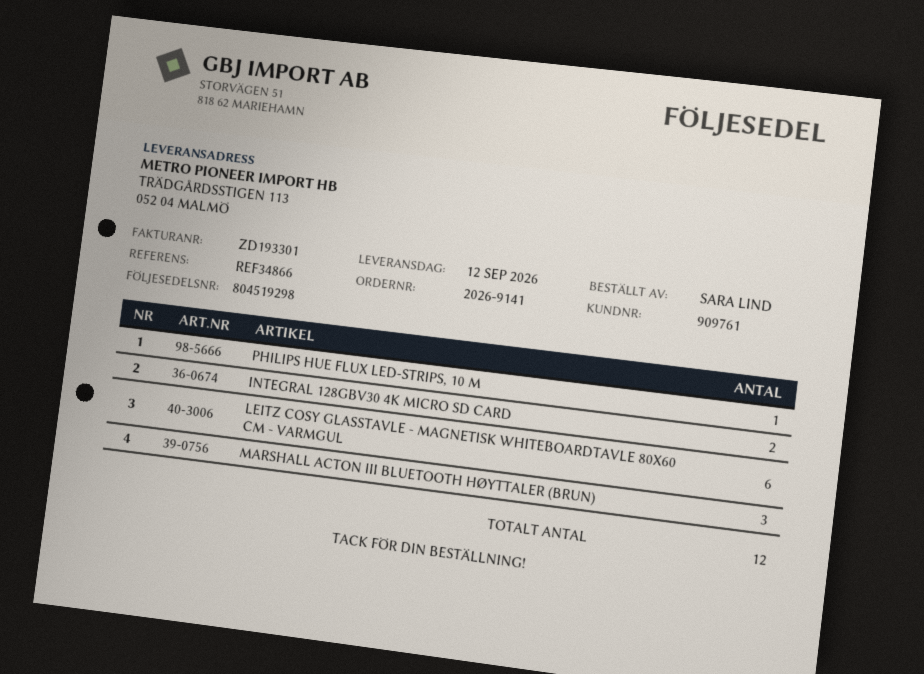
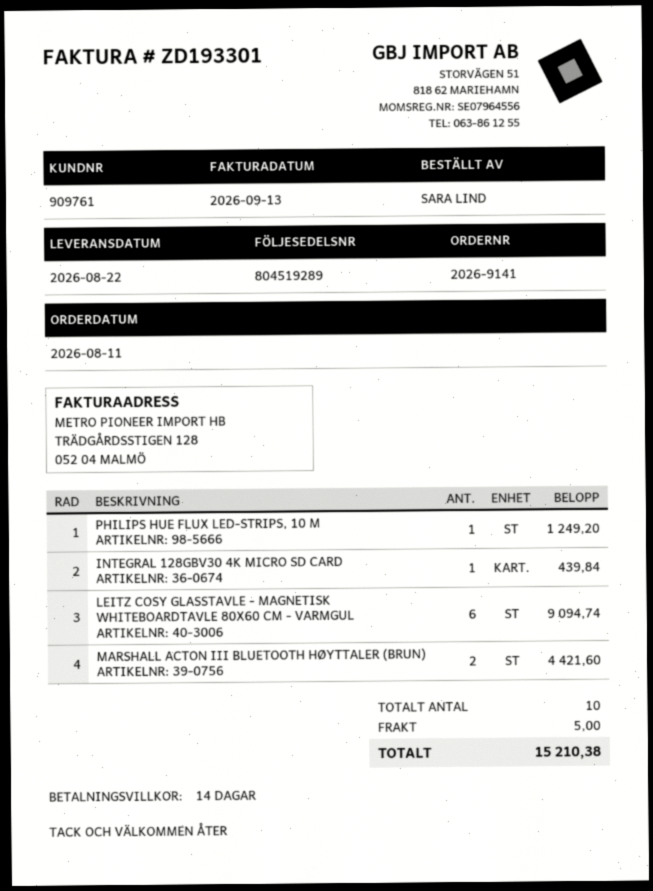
delivery note number: 804519298 -> 804519289
delivery date: 2026-09-12 -> 2026-08-22
INTEGRAL 128GBV30 4K MICRO SD CARD: 2 -> 1
MARSHALL ACTON III BLUETOOTH HØYTTALER (BRUN): 3 -> 2
total quantity: 12 -> 10

